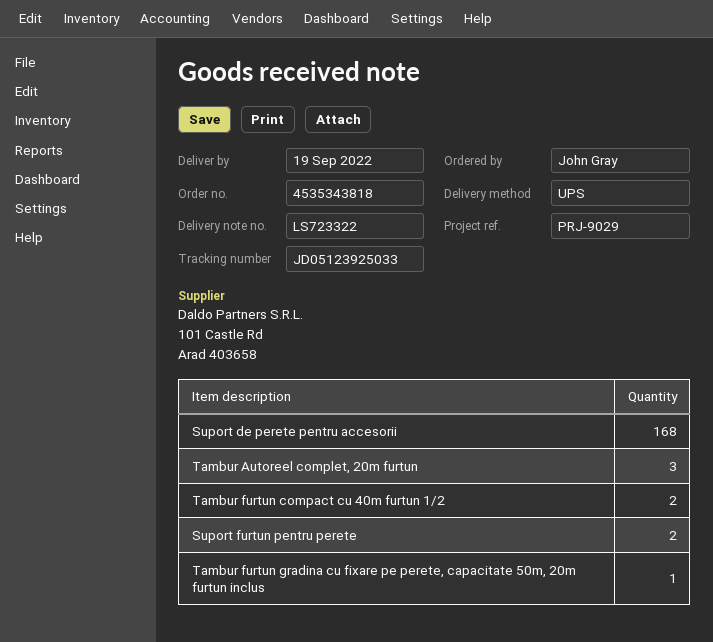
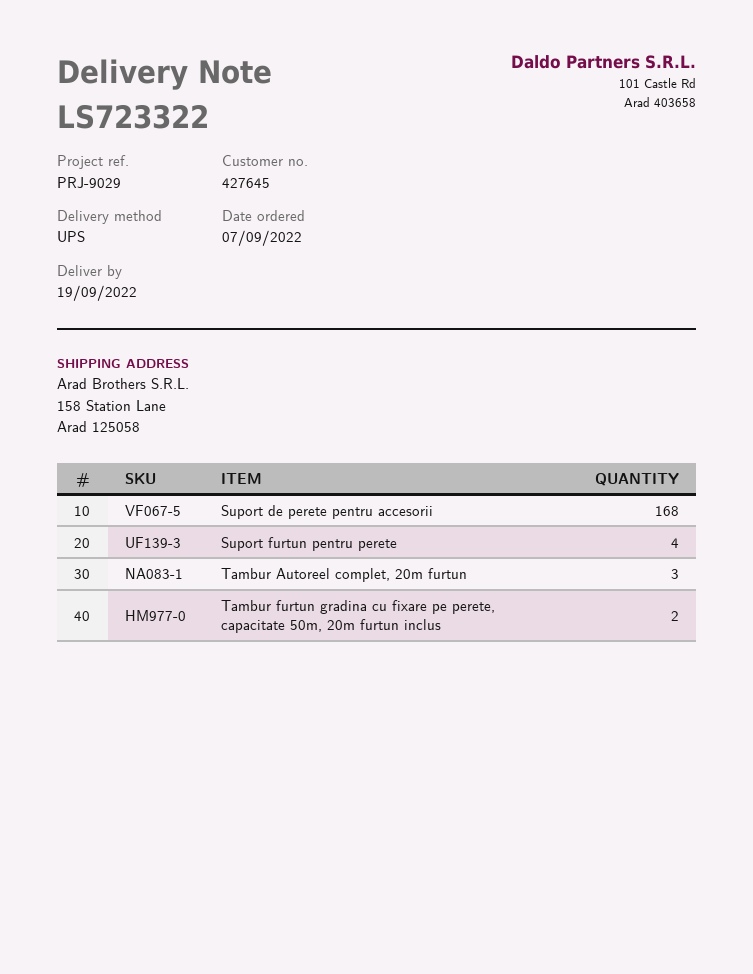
Tambur furtun compact cu 40m furtun 1/2: 2 -> none
Suport furtun pentru perete: 2 -> 4
Tambur furtun gradina cu fixare pe perete, capacitate 50m, 20m furtun inclus: 1 -> 2

